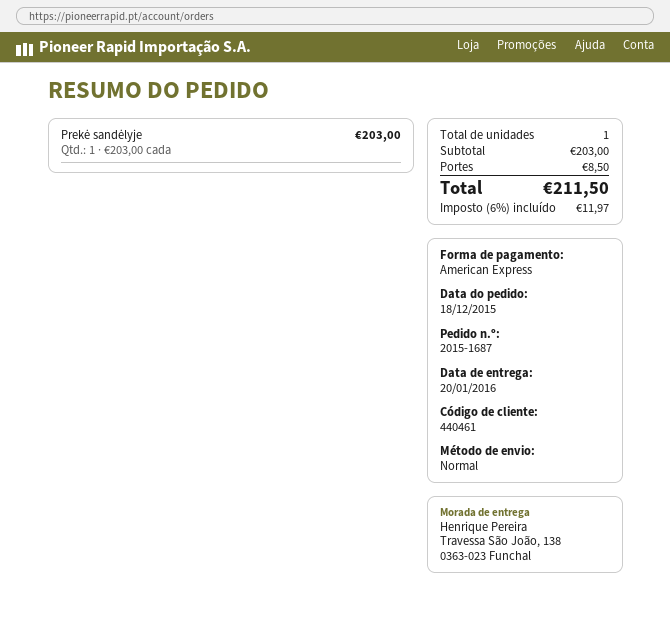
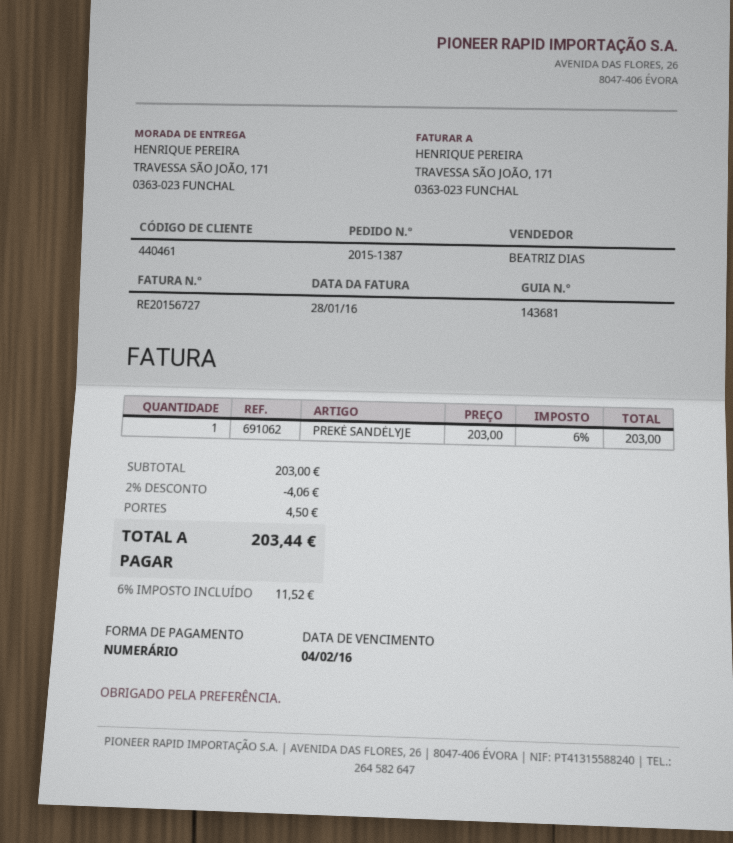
order number: 2015-1687 -> 2015-1387
payment method: American Express -> cash
ship to: Travessa São João, 138, 0363-023 Funchal -> TRAVESSA SÃO JOÃO, 171, 0363-023 FUNCHAL
discount: none -> 2% = 4.06
shipping: 8.50 -> 4.50
tax: 6% = 11.97 -> 6% = 11.52
total: 211.50 -> 203.44

